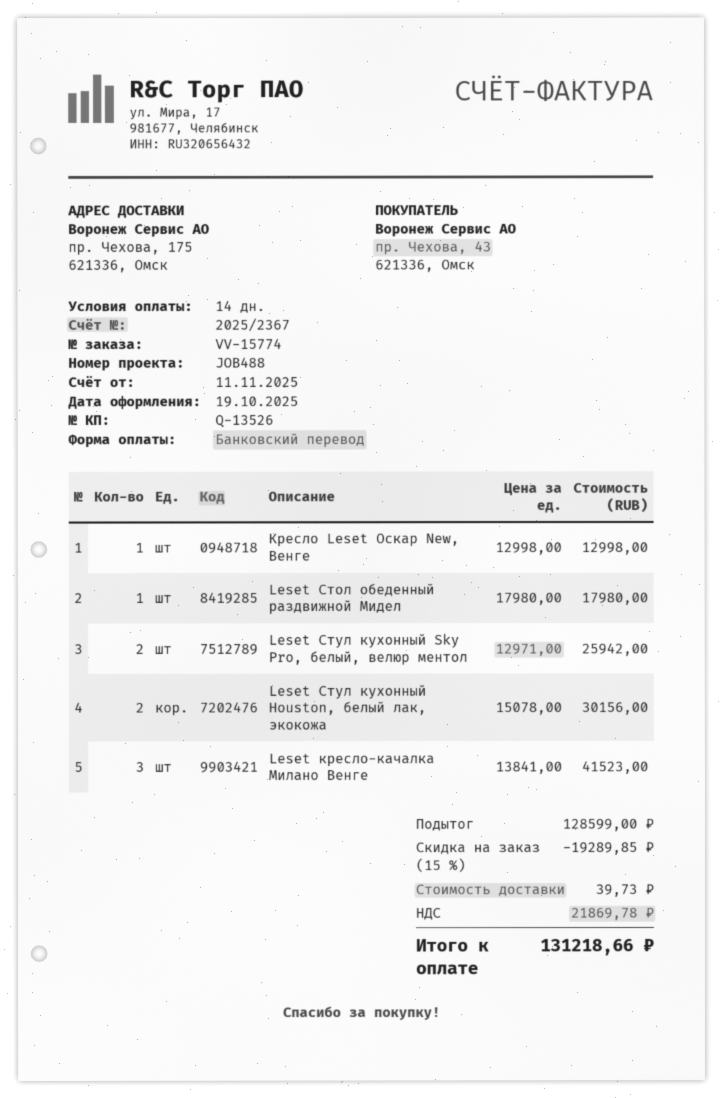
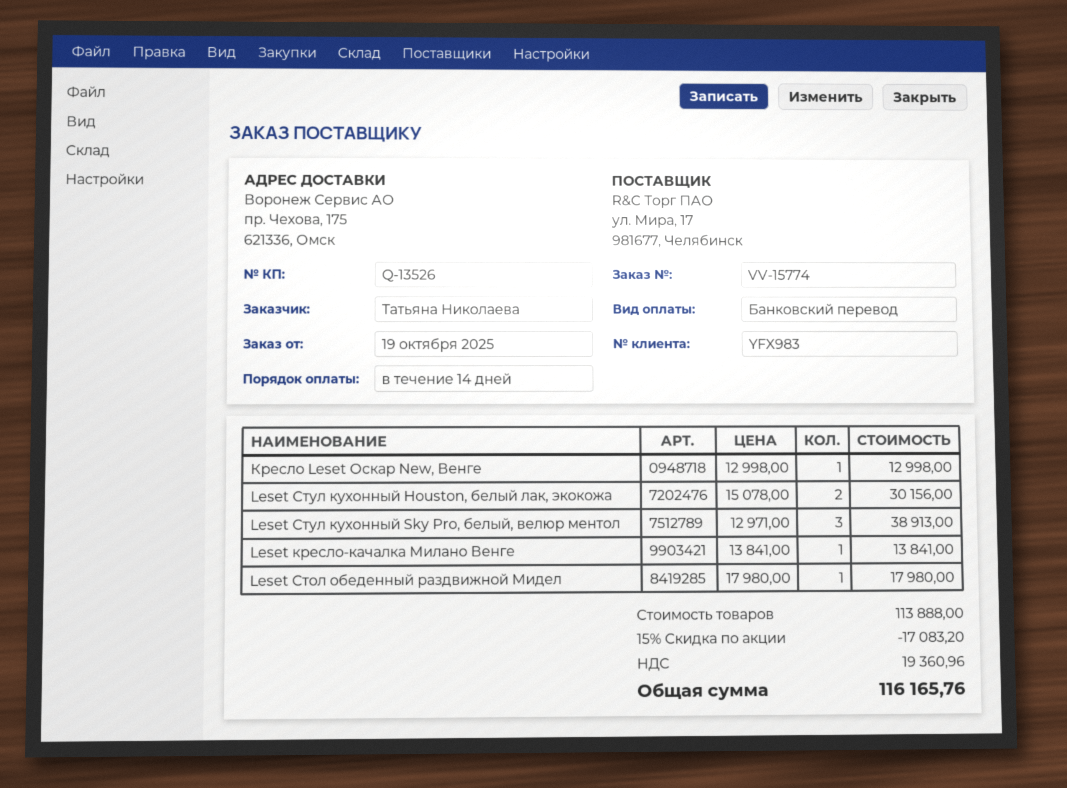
Leset Стул кухонный Sky Pro, белый, велюр ментол: 2 x 12971.00 = 25942.00 -> 3 x 12971.00 = 38913.00
Leset кресло-качалка Милано Венге: 3 x 13841.00 = 41523.00 -> 1 x 13841.00 = 13841.00
subtotal: 128599.00 -> 113888.00
discount: 15% = 19289.85 -> 15% = 17083.20
shipping: 39.73 -> none
tax: 21869.78 -> 19360.96
total: 131218.66 -> 116165.76

